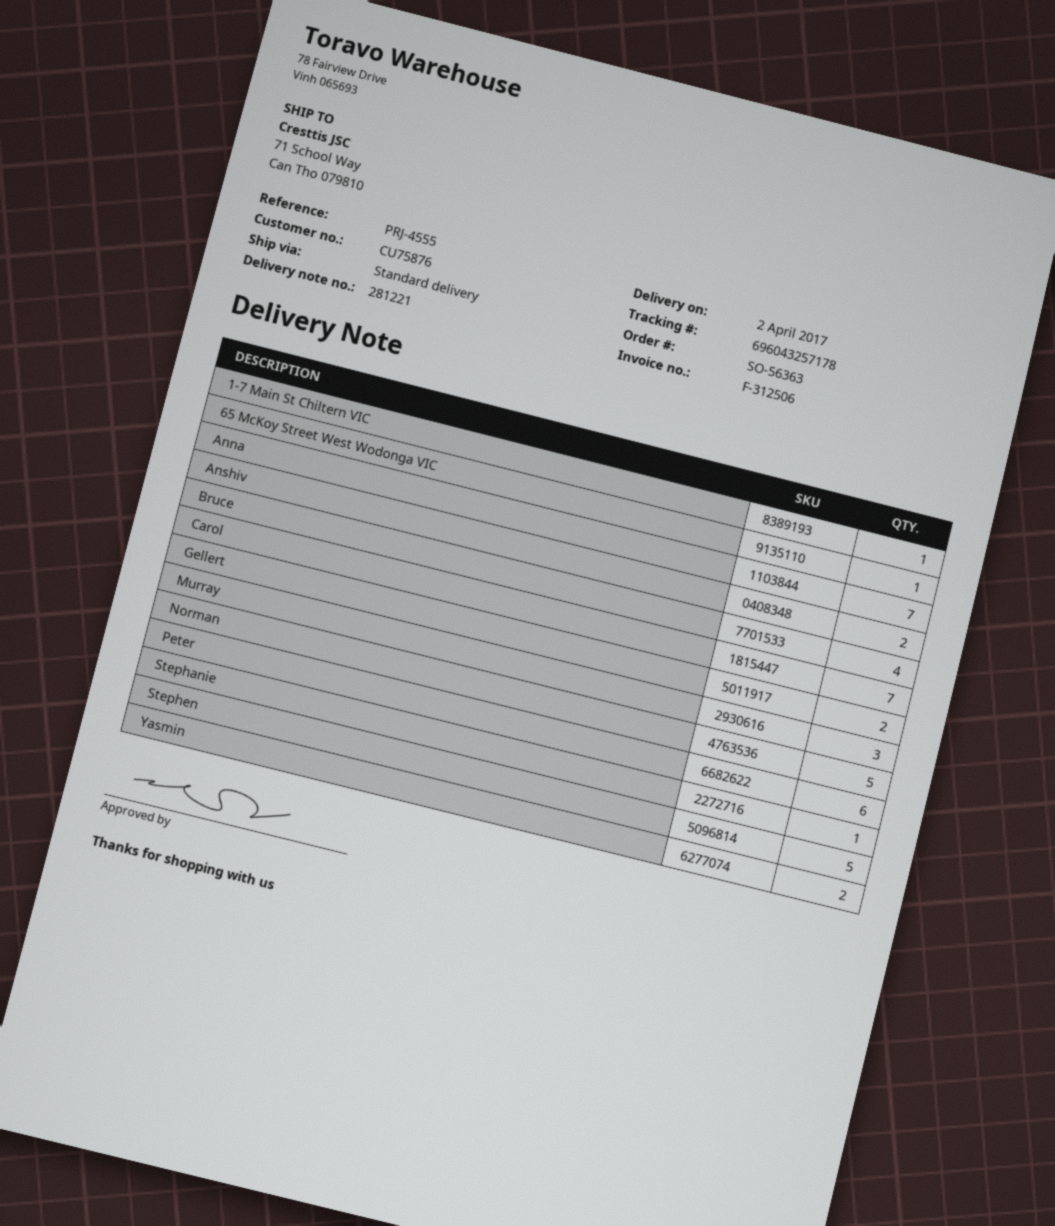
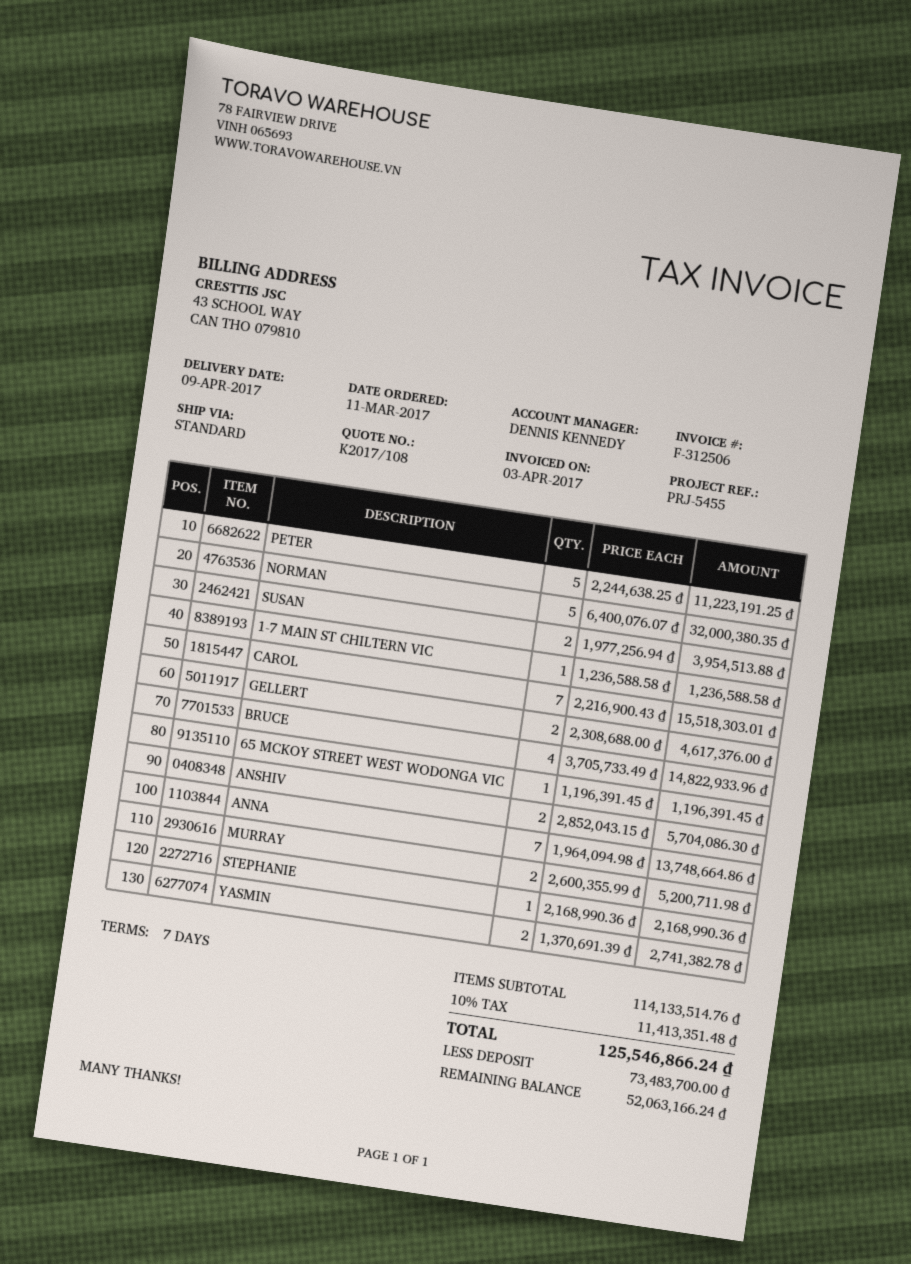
delivery date: 2017-04-02 -> 2017-04-09
reference: PRJ-4555 -> PRJ-5455
Murray: 3 -> 2
Peter: 6 -> 5
Stephen: 5 -> none
SUSAN: none -> 2

